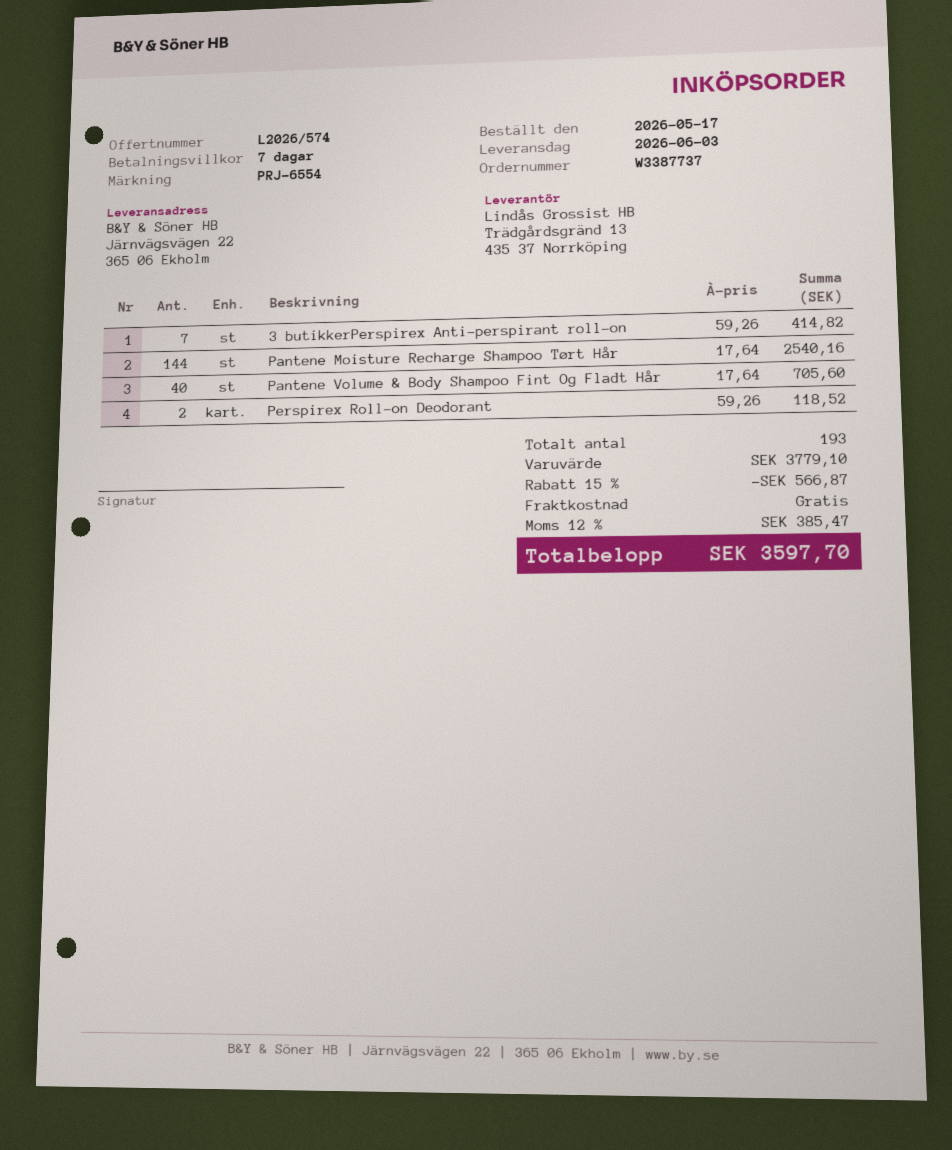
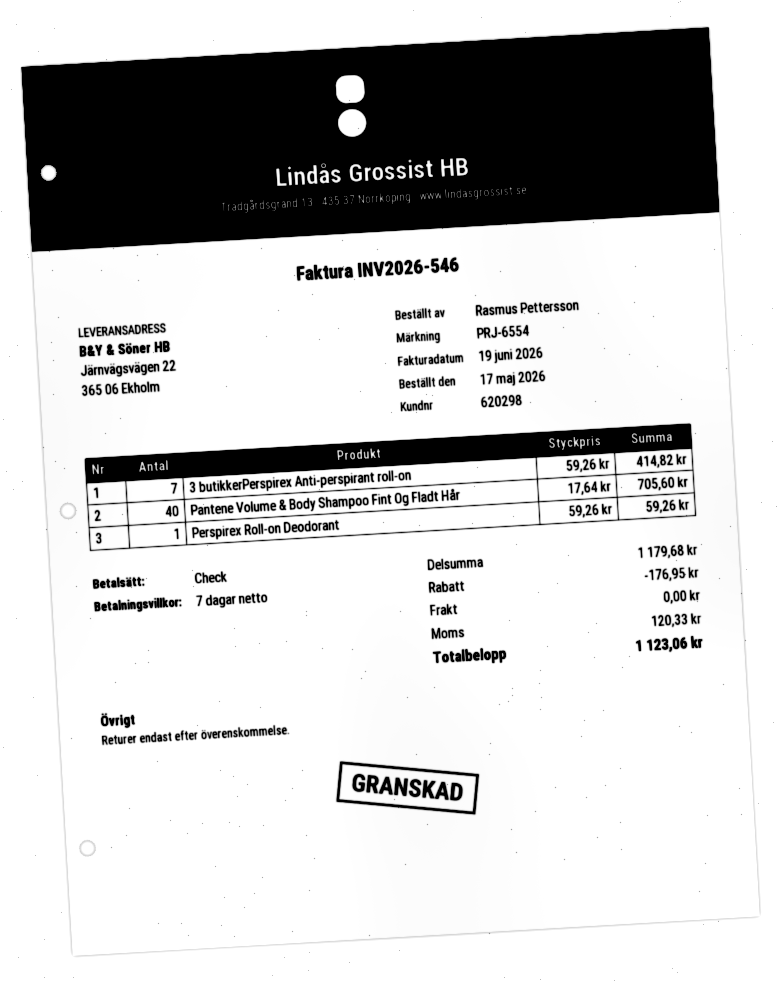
Pantene Moisture Recharge Shampoo Tørt Hår: 144 x 17.64 = 2540.16 -> none
Perspirex Roll-on Deodorant: 2 x 59.26 = 118.52 -> 1 x 59.26 = 59.26
subtotal: 3779.10 -> 1179.68
discount: 566.87 -> 176.95
tax: 385.47 -> 120.33
total: 3597.70 -> 1123.06

